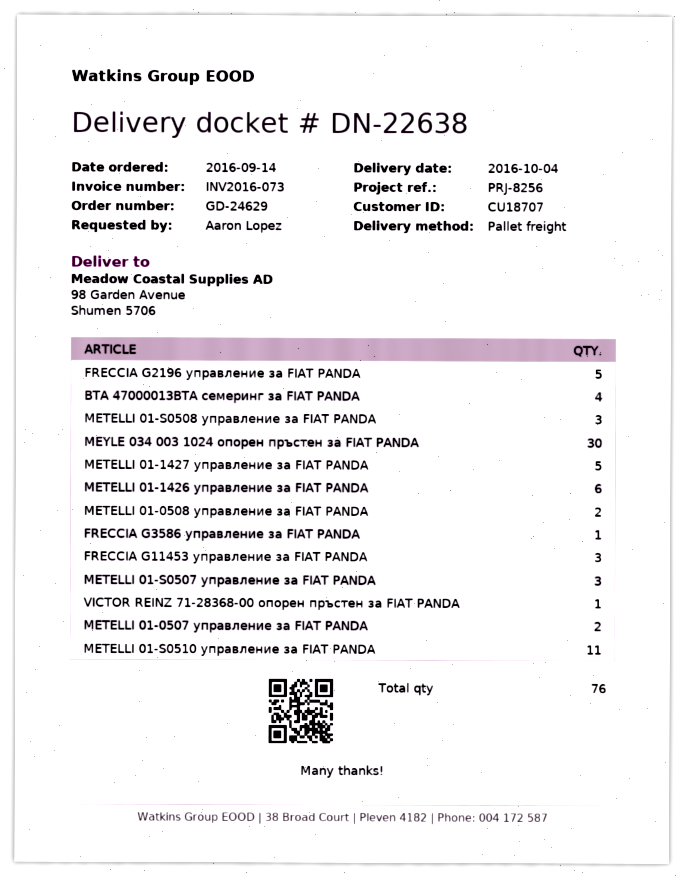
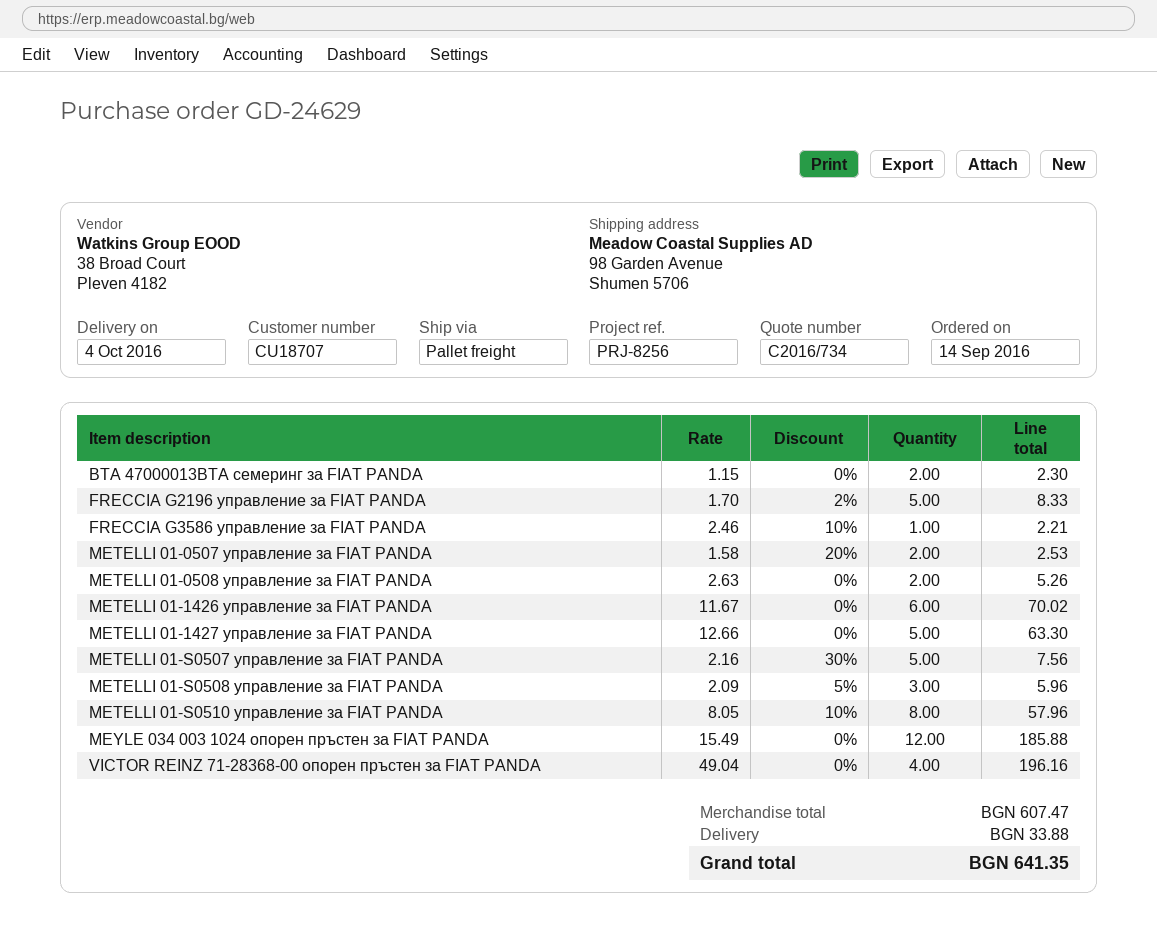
BTA 47000013BTA семеринг за FIAT PANDA: 4 -> 2
MEYLE 034 003 1024 опорен пръстен за FIAT PANDA: 30 -> 12
FRECCIA G11453 управление за FIAT PANDA: 3 -> none
METELLI 01-S0507 управление за FIAT PANDA: 3 -> 5
VICTOR REINZ 71-28368-00 опорен пръстен за FIAT PANDA: 1 -> 4
METELLI 01-S0510 управление за FIAT PANDA: 11 -> 8

